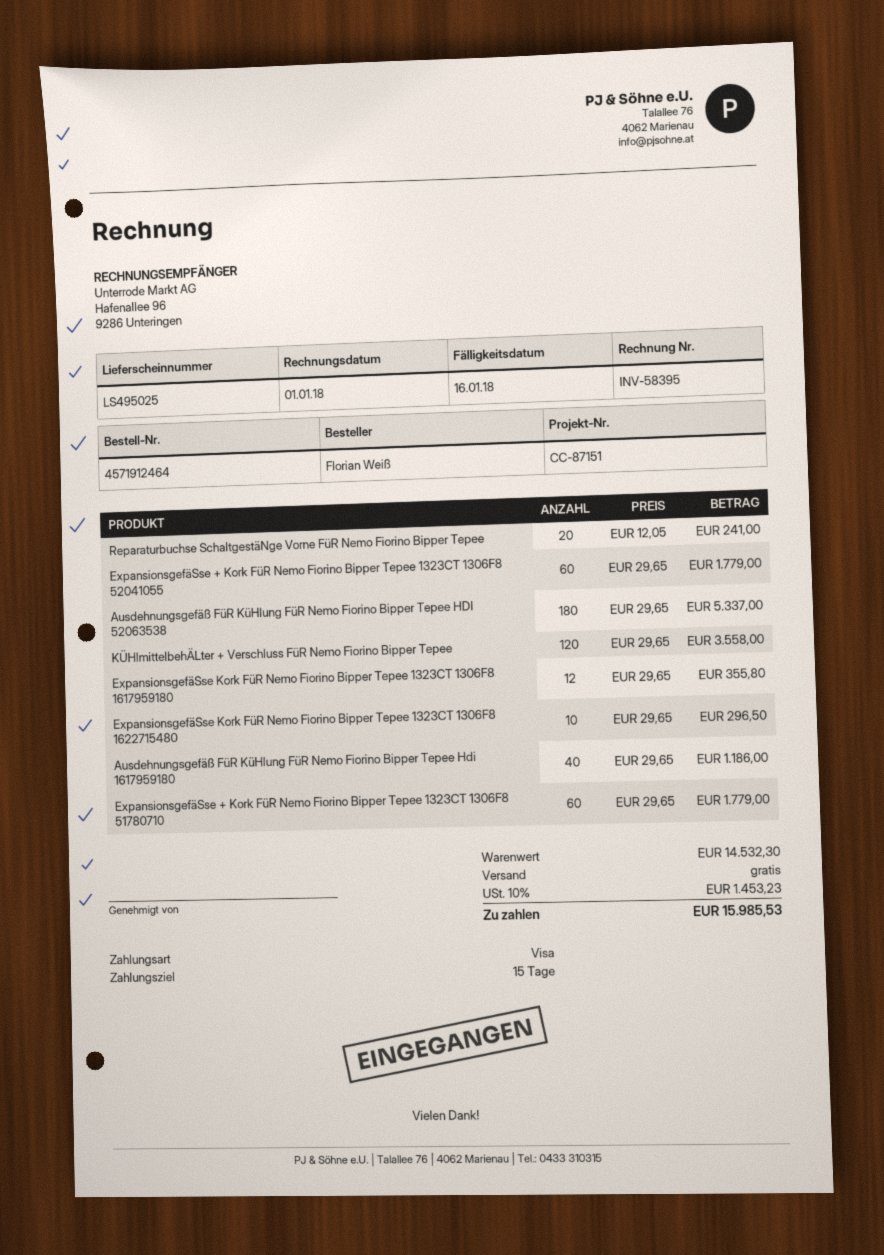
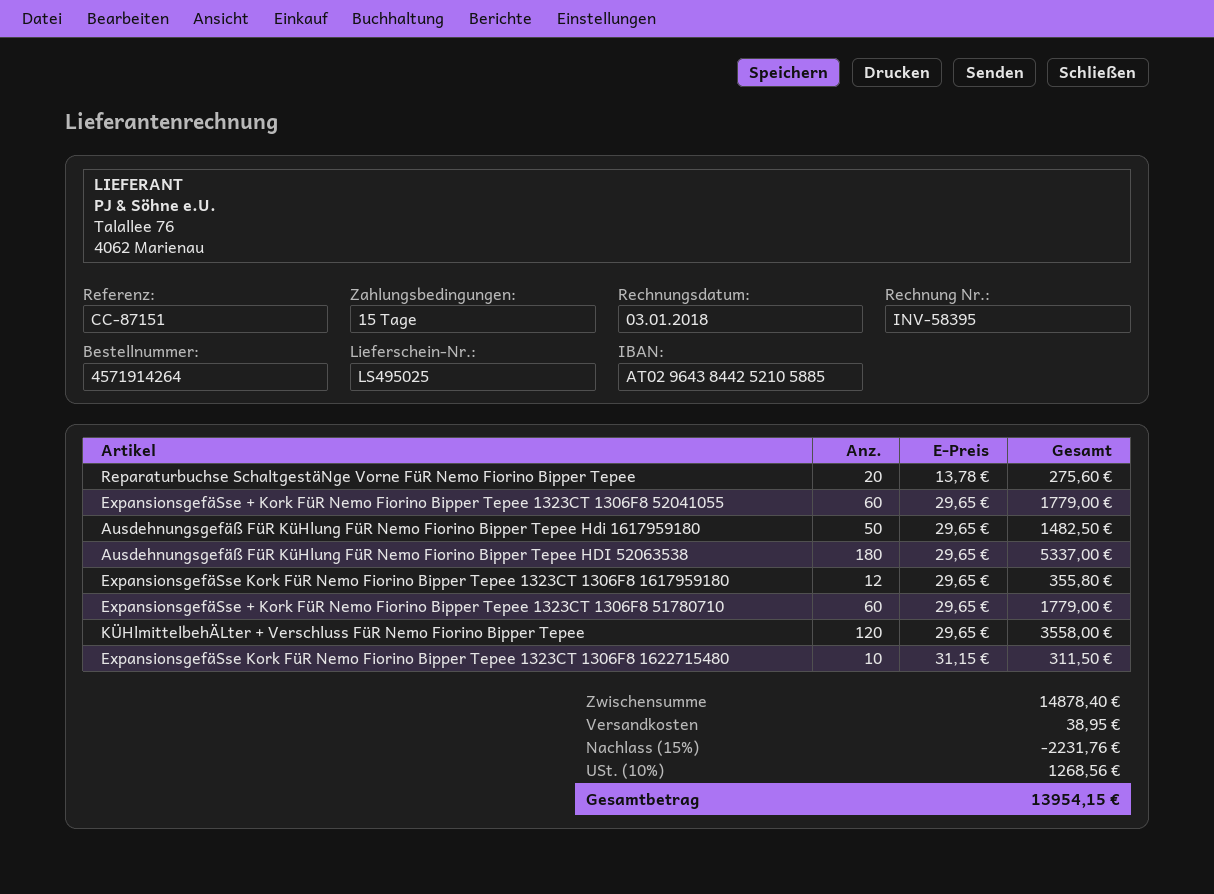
order number: 4571912464 -> 4571914264
invoice date: 2018-01-01 -> 2018-01-03
Reparaturbuchse SchaltgestäNge Vorne FüR Nemo Fiorino Bipper Tepee: 20 x 12.05 = 241.00 -> 20 x 13.78 = 275.60
ExpansionsgefäSse Kork FüR Nemo Fiorino Bipper Tepee 1323CT 1306F8 1622715480: 10 x 29.65 = 296.50 -> 10 x 31.15 = 311.50
Ausdehnungsgefäß FüR KüHlung FüR Nemo Fiorino Bipper Tepee Hdi 1617959180: 40 x 29.65 = 1186.00 -> 50 x 29.65 = 1482.50
subtotal: 14532.30 -> 14878.40
discount: none -> 15% = 2231.76
shipping: 0.00 -> 38.95
tax: 10% = 1453.23 -> 10% = 1268.56
total: 15985.53 -> 13954.15

